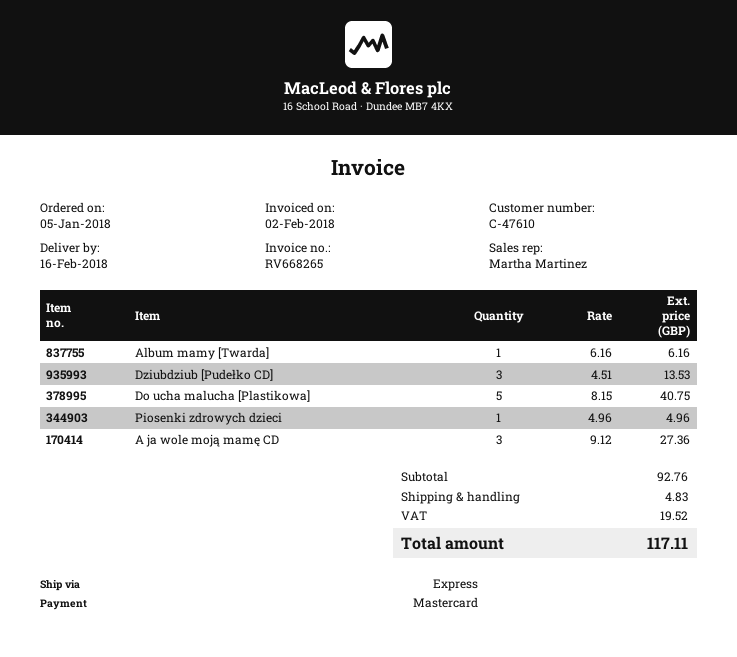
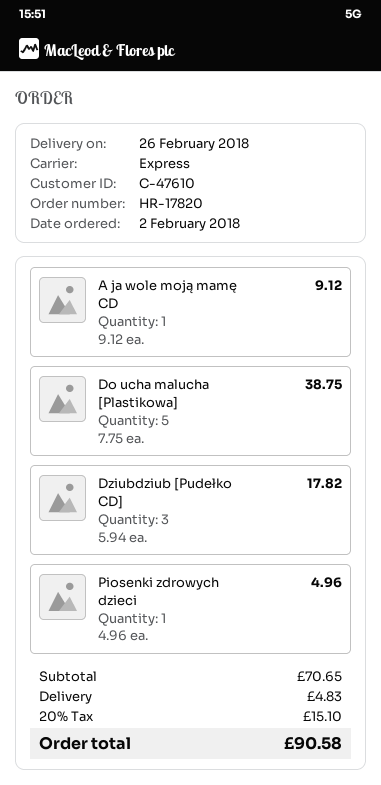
order date: 2018-01-05 -> 2018-02-02
delivery date: 2018-02-16 -> 2018-02-26
Album mamy [Twarda]: 1 x 6.16 = 6.16 -> none
Dziubdziub [Pudełko CD]: 3 x 4.51 = 13.53 -> 3 x 5.94 = 17.82
Do ucha malucha [Plastikowa]: 5 x 8.15 = 40.75 -> 5 x 7.75 = 38.75
A ja wole moją mamę CD: 3 x 9.12 = 27.36 -> 1 x 9.12 = 9.12
subtotal: 92.76 -> 70.65
tax: 19.52 -> 15.10
total: 117.11 -> 90.58

